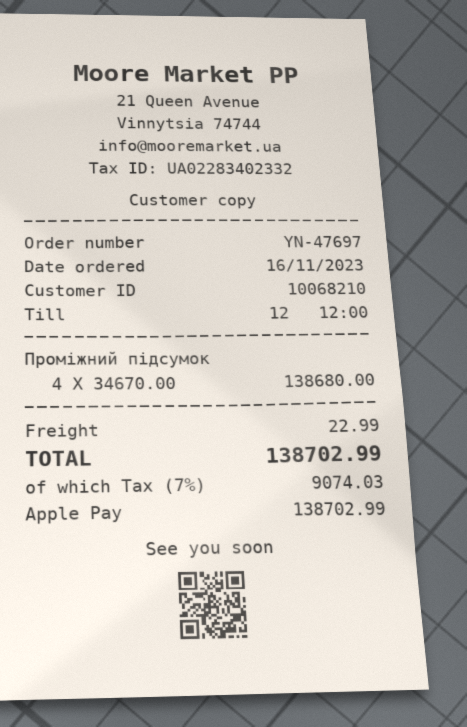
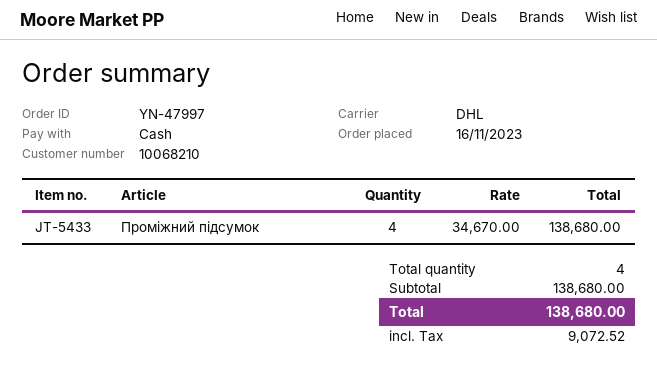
order number: YN-47697 -> YN-47997
payment method: Apple Pay -> cash
shipping: 22.99 -> none
tax: 9074.03 -> 9072.52
total: 138702.99 -> 138680.00

